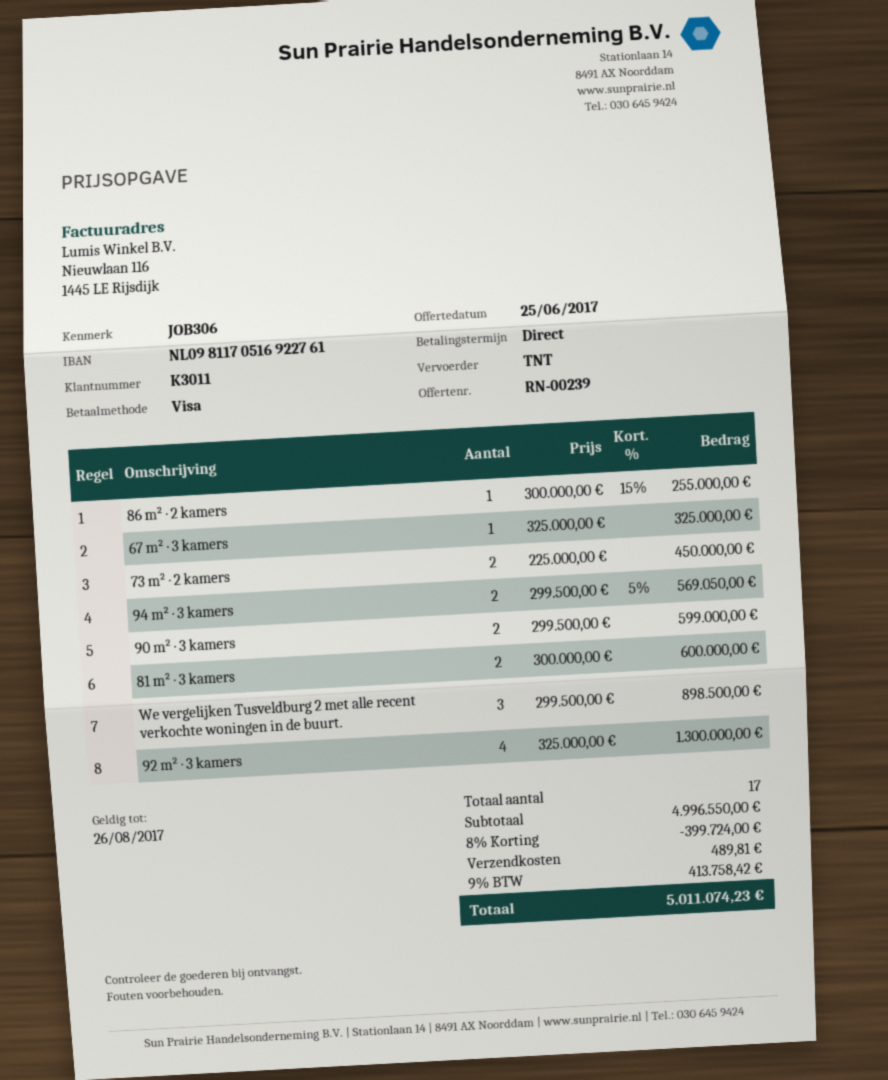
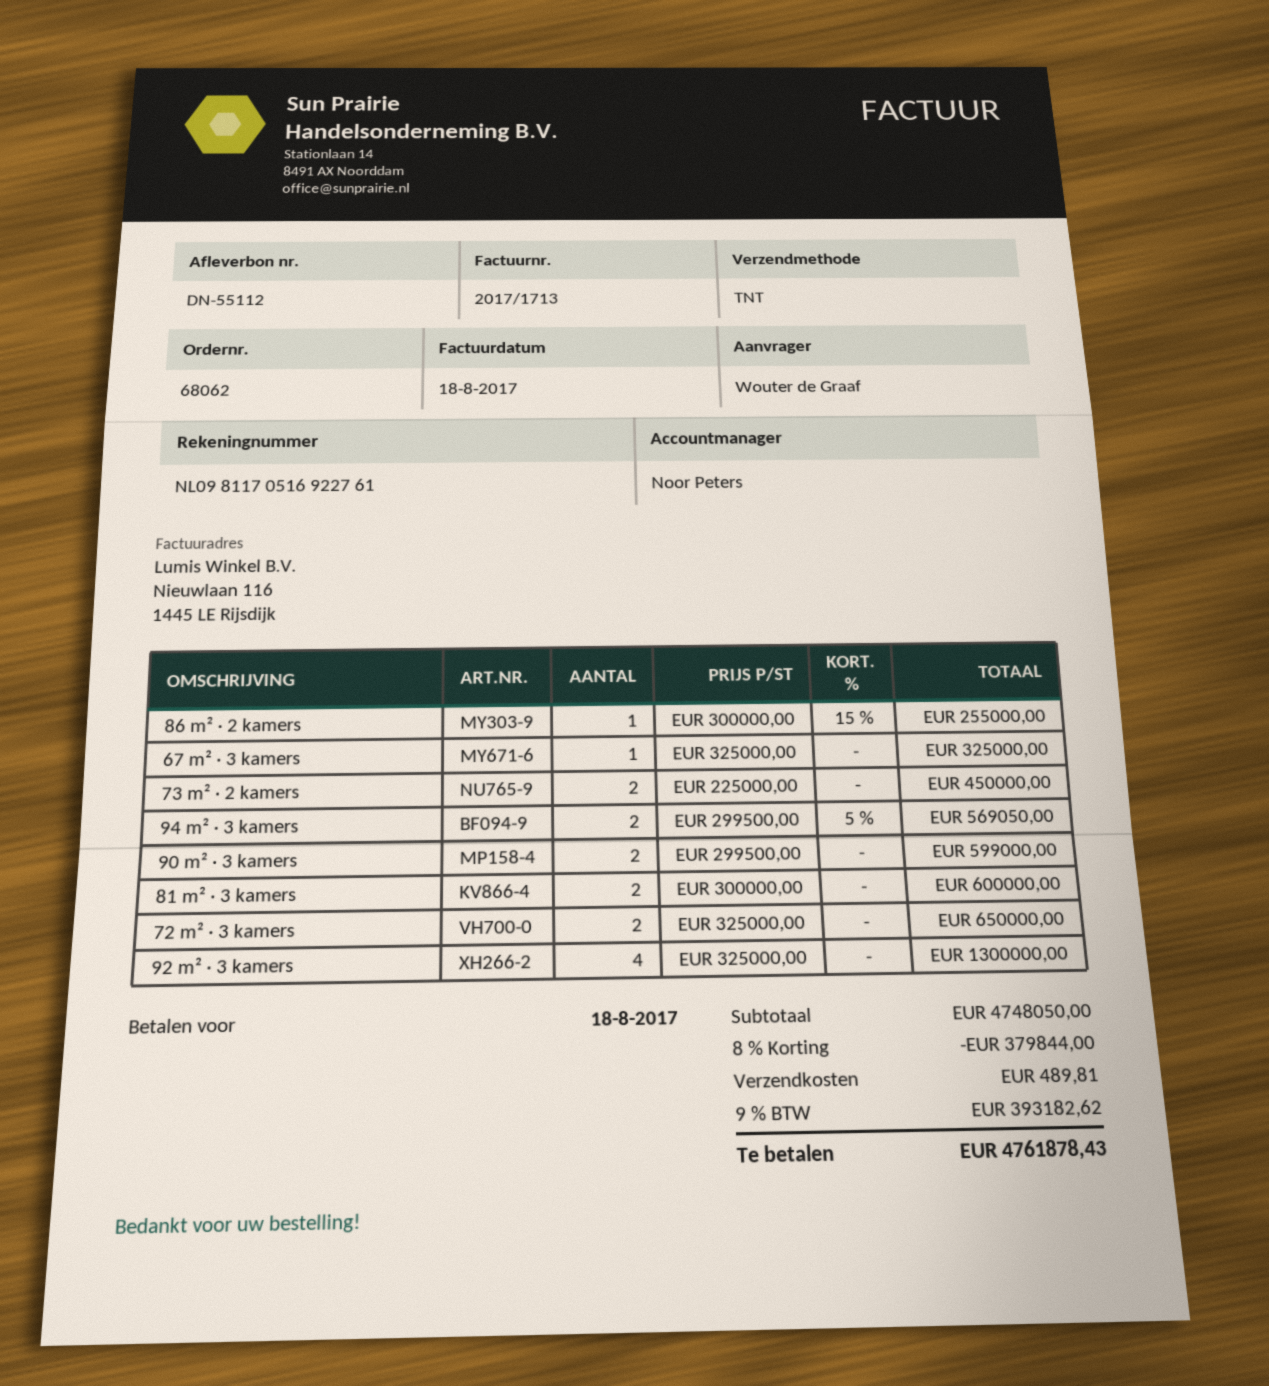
We vergelijken Tusveldburg 2 met alle recent verkochte woningen in de buurt.: 3 x 299500.00 = 898500.00 -> none
72 m² · 3 kamers: none -> 2 x 325000.00 = 650000.00
subtotal: 4996550.00 -> 4748050.00
discount: 8% = 399724.00 -> 8% = 379844.00
tax: 9% = 413758.42 -> 9% = 393182.62
total: 5011074.23 -> 4761878.43

